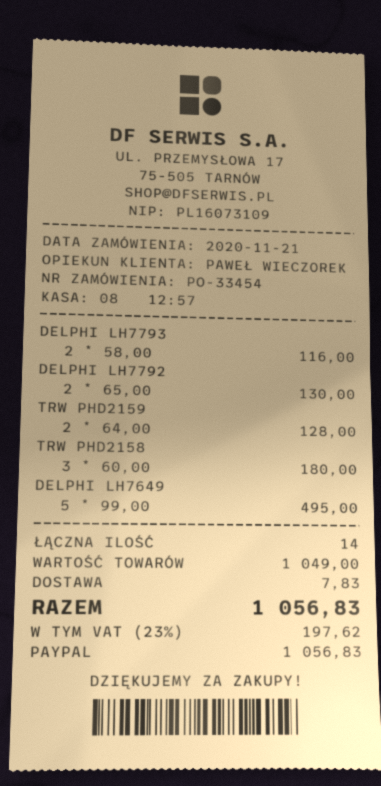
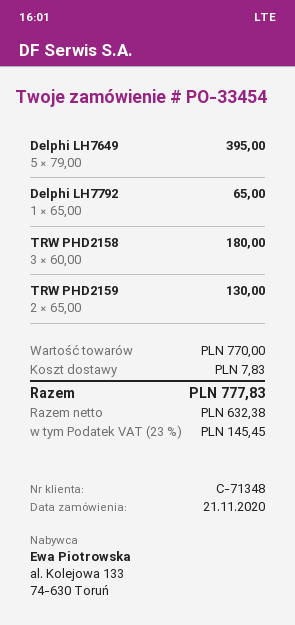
DELPHI LH7793: 2 x 58.00 = 116.00 -> none
DELPHI LH7792: 2 x 65.00 = 130.00 -> 1 x 65.00 = 65.00
TRW PHD2159: 2 x 64.00 = 128.00 -> 2 x 65.00 = 130.00
DELPHI LH7649: 5 x 99.00 = 495.00 -> 5 x 79.00 = 395.00
subtotal: 1049.00 -> 770.00
tax: 23% = 197.62 -> 23% = 145.45
total: 1056.83 -> 777.83

